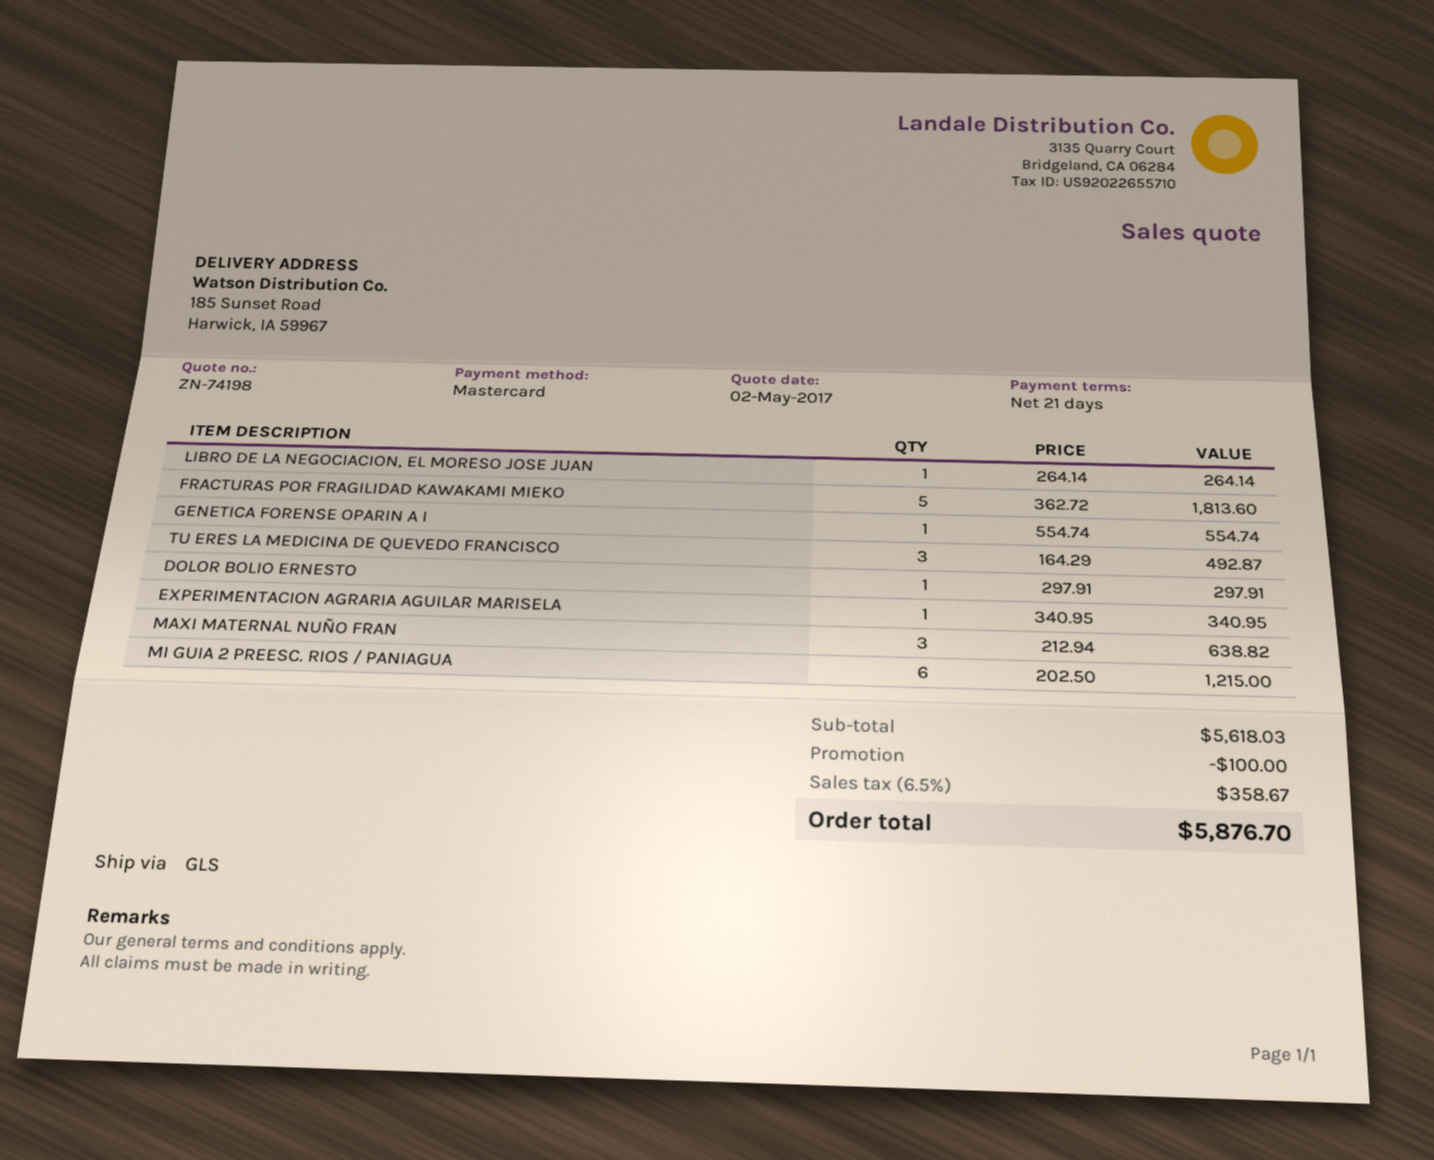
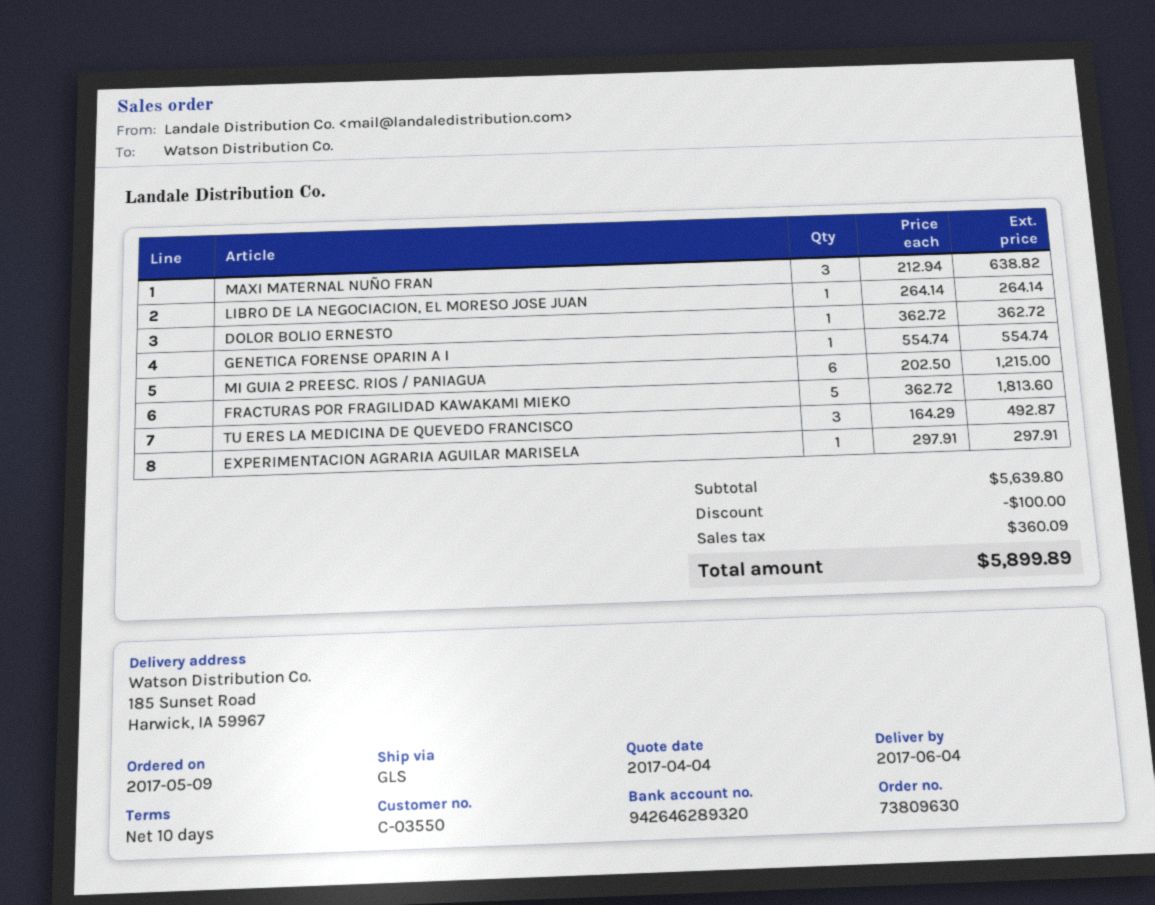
quote date: 2017-05-02 -> 2017-04-04
payment terms: 21 days -> 10 days
DOLOR BOLIO ERNESTO: 1 x 297.91 = 297.91 -> 1 x 362.72 = 362.72
EXPERIMENTACION AGRARIA AGUILAR MARISELA: 1 x 340.95 = 340.95 -> 1 x 297.91 = 297.91
subtotal: 5618.03 -> 5639.80
tax: 358.67 -> 360.09
total: 5876.70 -> 5899.89

